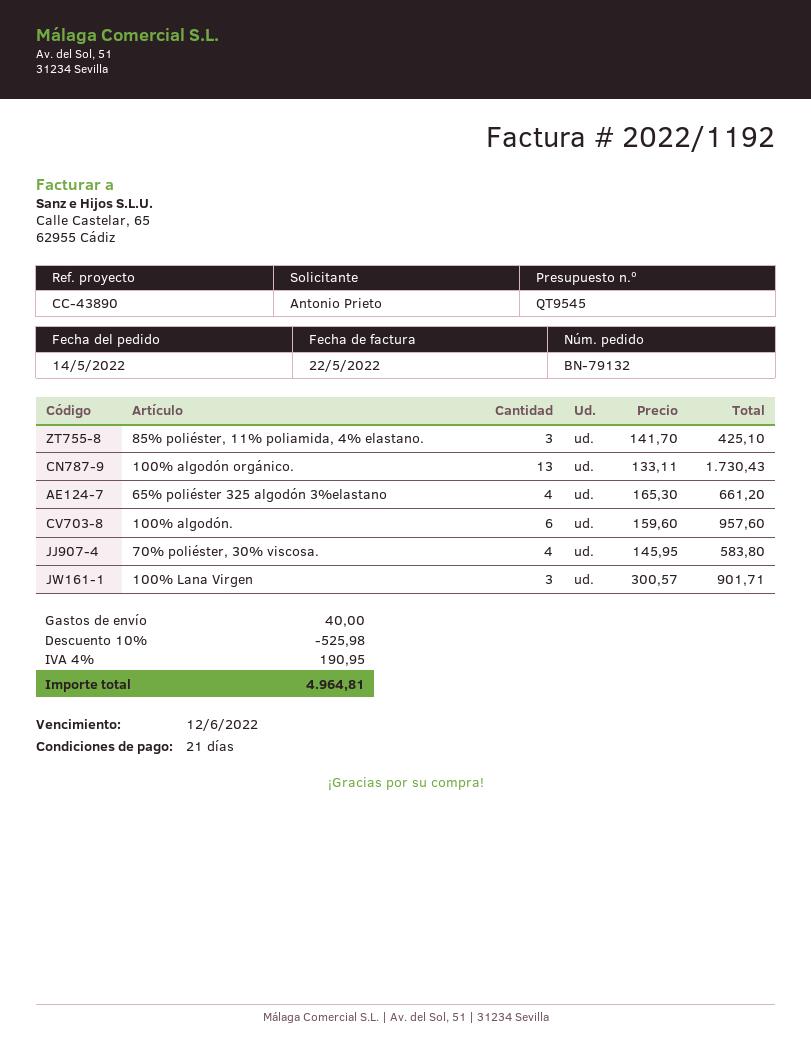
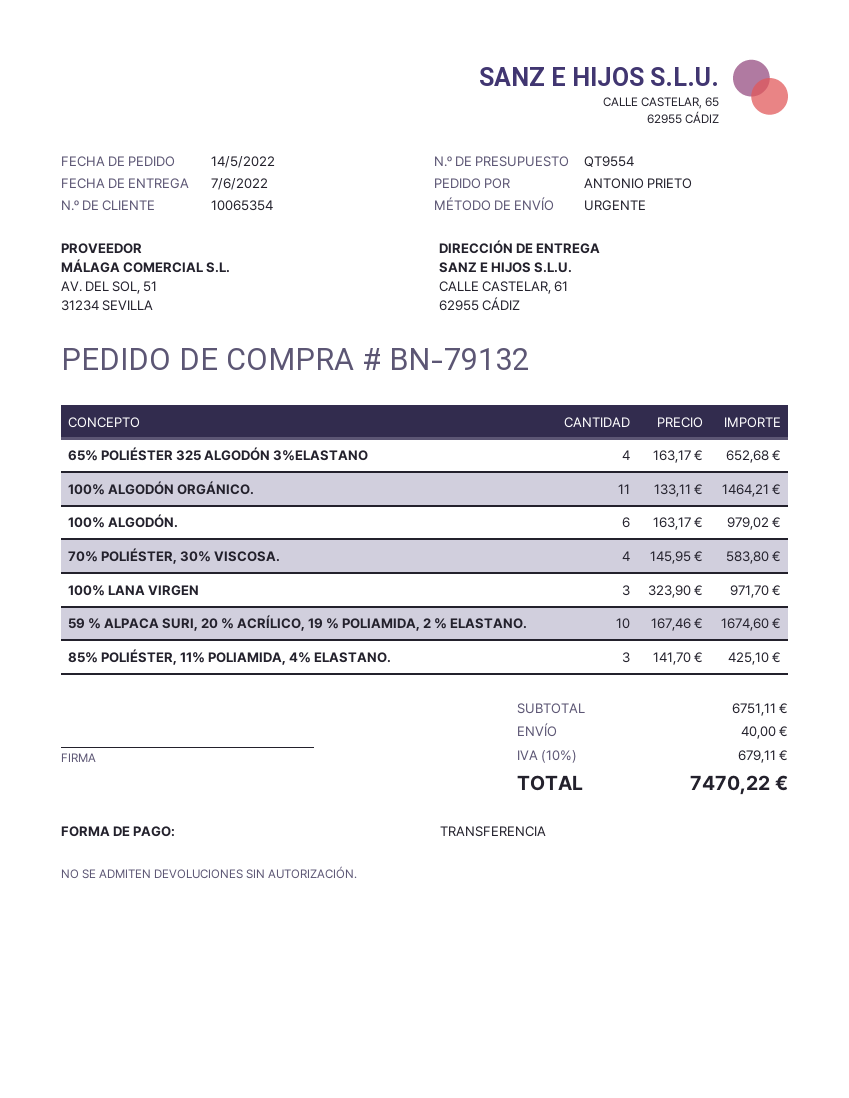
quote number: QT9545 -> QT9554
100% algodón orgánico.: 13 x 133.11 = 1730.43 -> 11 x 133.11 = 1464.21
65% poliéster 325 algodón 3%elastano: 4 x 165.30 = 661.20 -> 4 x 163.17 = 652.68
100% algodón.: 6 x 159.60 = 957.60 -> 6 x 163.17 = 979.02
100% Lana Virgen: 3 x 300.57 = 901.71 -> 3 x 323.90 = 971.70
59 % ALPACA SURI, 20 % ACRÍLICO, 19 % POLIAMIDA, 2 % ELASTANO.: none -> 10 x 167.46 = 1674.60
discount: 10% = 525.98 -> none
tax: 4% = 190.95 -> 10% = 679.11
total: 4964.81 -> 7470.22

